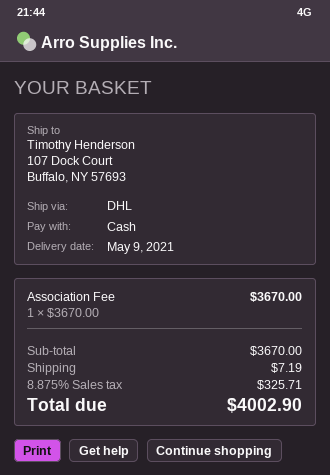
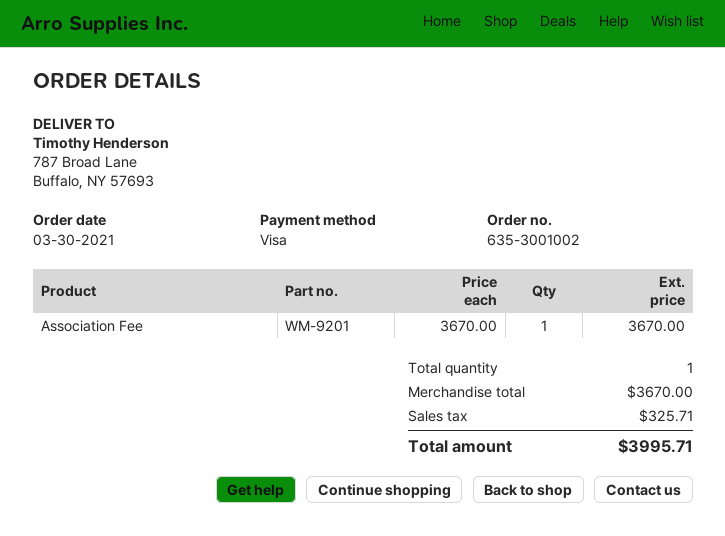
payment method: cash -> Visa
ship to: 107 Dock Court, Buffalo, NY 57693 -> 787 Broad Lane, Buffalo, NY 57693
shipping: 7.19 -> none
total: 4002.90 -> 3995.71

